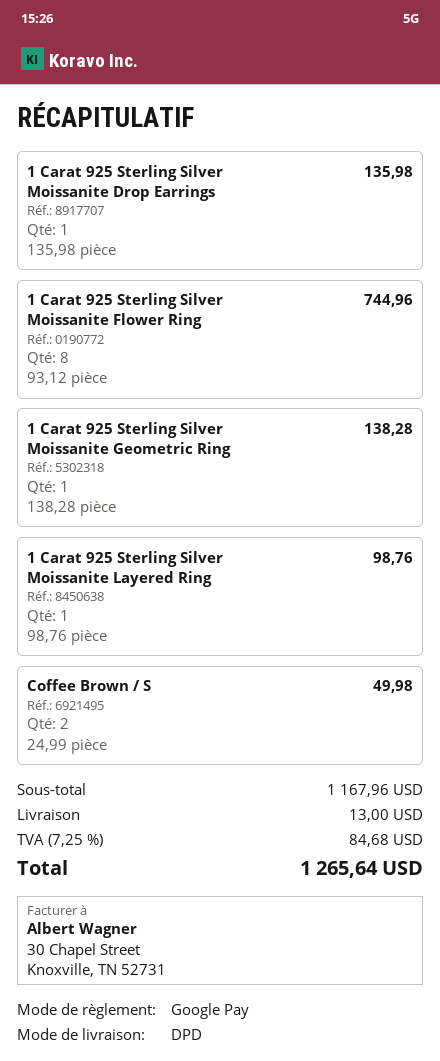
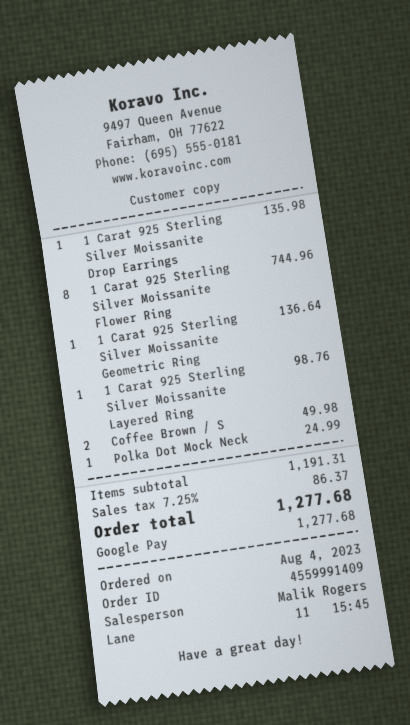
1 Carat 925 Sterling Silver Moissanite Geometric Ring: 1 for 138.28 -> 1 for 136.64
Polka Dot Mock Neck: none -> 1 for 24.99
subtotal: 1167.96 -> 1191.31
shipping: 13.00 -> none
tax: 7.25% = 84.68 -> 7.25% = 86.37
total: 1265.64 -> 1277.68

